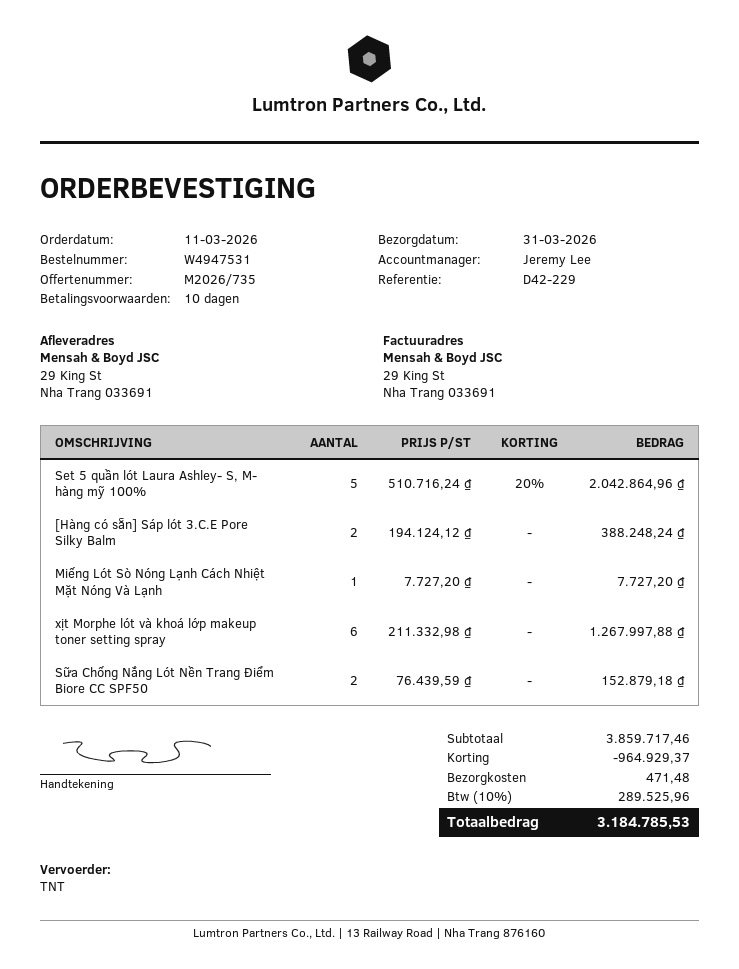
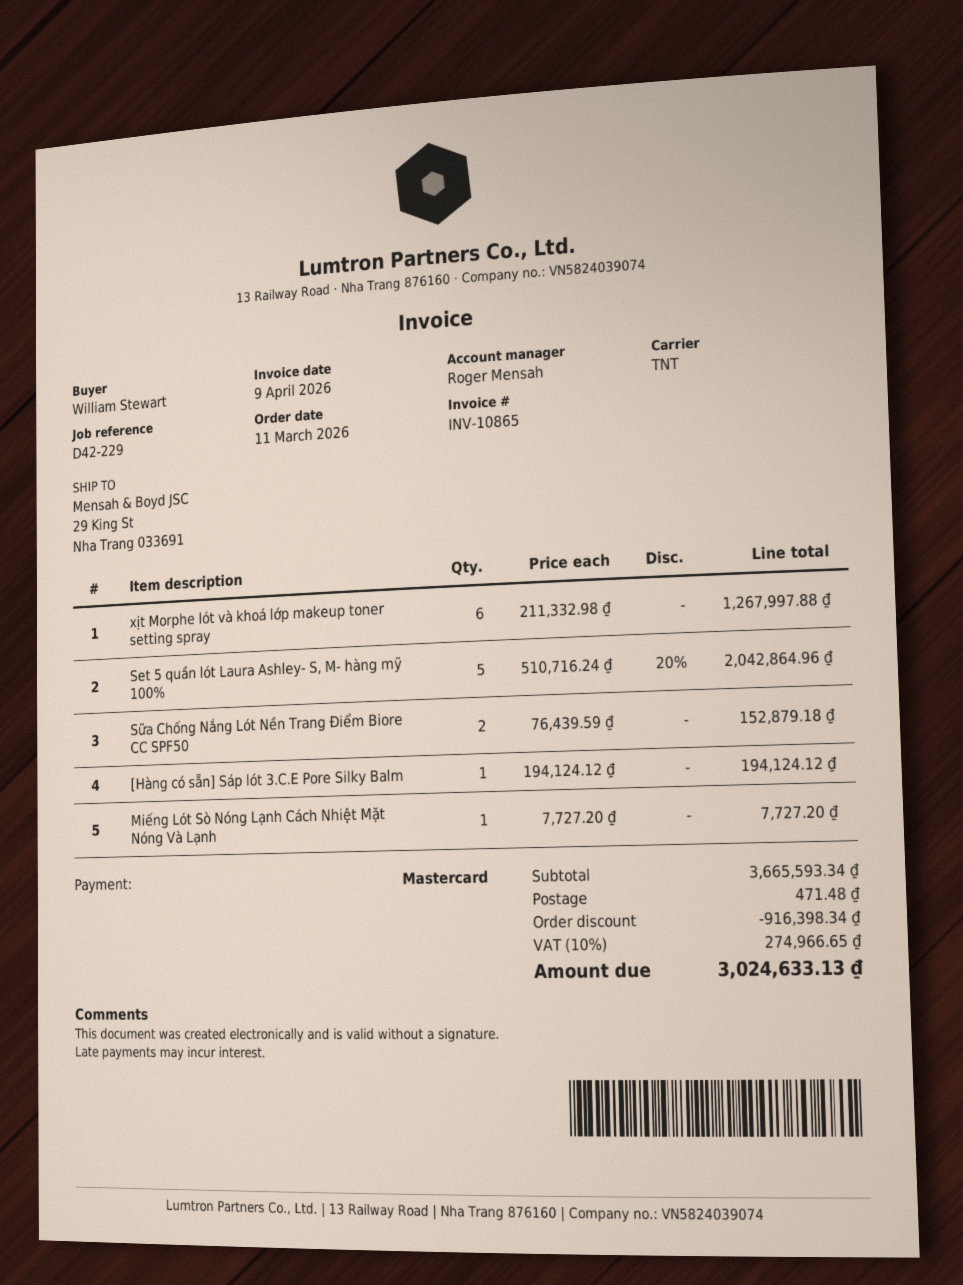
sales rep: Jeremy Lee -> Roger Mensah
[Hàng có sẵn] Sáp lót 3.C.E Pore Silky Balm: 2 x 194124.12 = 388248.24 -> 1 x 194124.12 = 194124.12
subtotal: 3859717.46 -> 3665593.34
discount: 964929.37 -> 916398.34
tax: 10% = 289525.96 -> 10% = 274966.65
total: 3184785.53 -> 3024633.13

